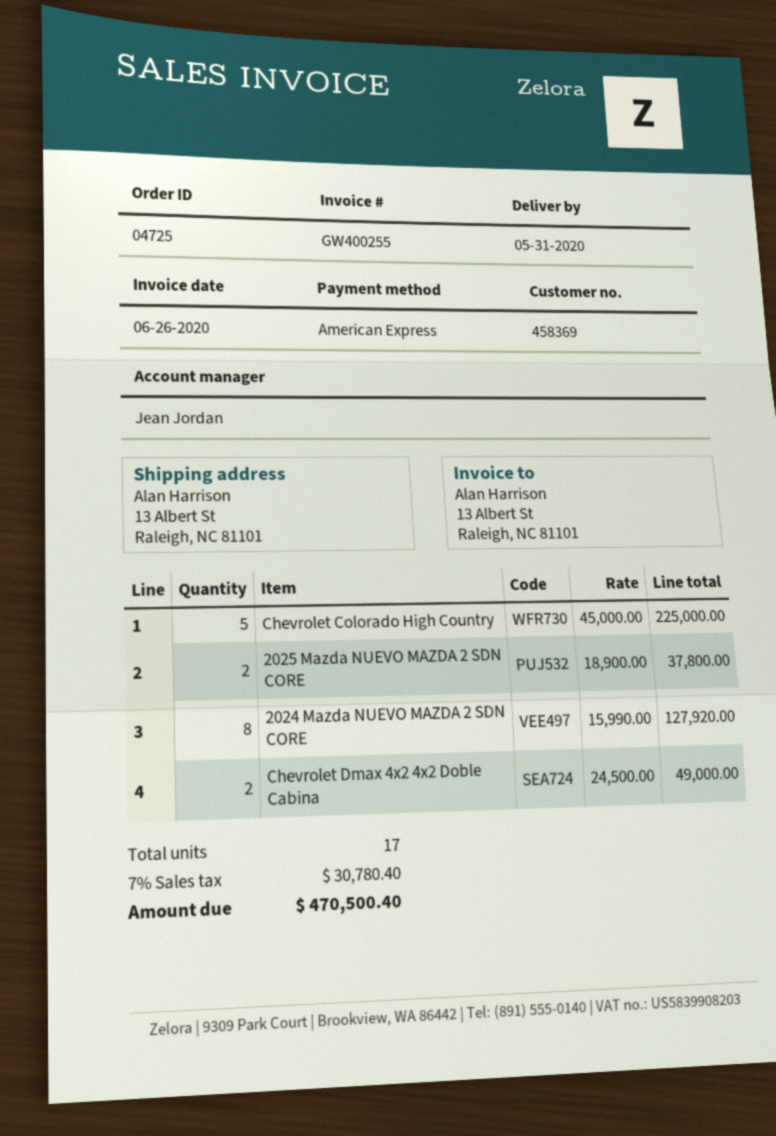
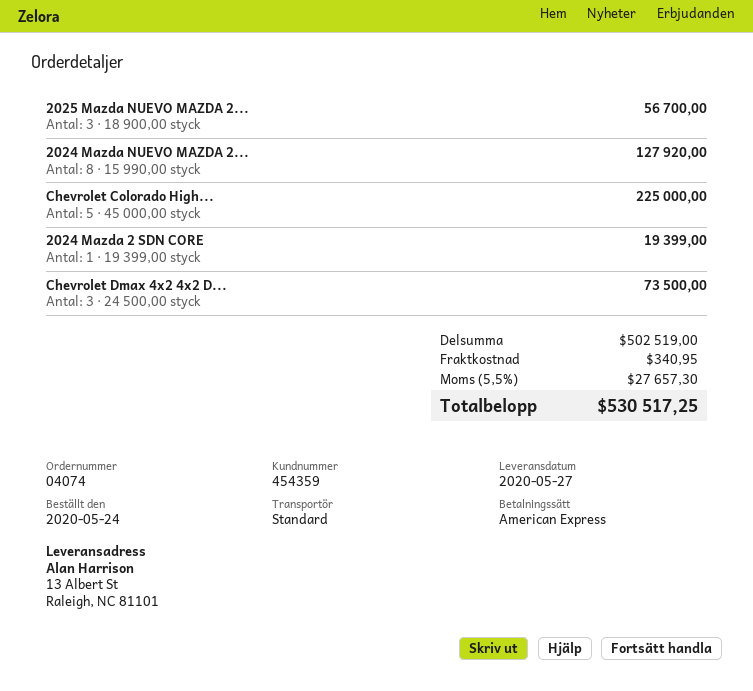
order number: 04725 -> 04074
delivery date: 2020-05-31 -> 2020-05-27
customer number: 458369 -> 454359
2025 Mazda NUEVO MAZDA 2 SDN CORE: 2 x 18900.00 = 37800.00 -> 3 x 18900.00 = 56700.00
Chevrolet Dmax 4x2 4x2 Doble Cabina: 2 x 24500.00 = 49000.00 -> 3 x 24500.00 = 73500.00
2024 Mazda 2 SDN CORE: none -> 1 x 19399.00 = 19399.00
shipping: none -> 340.95
tax: 7% = 30780.40 -> 5.5% = 27657.30
total: 470500.40 -> 530517.25

